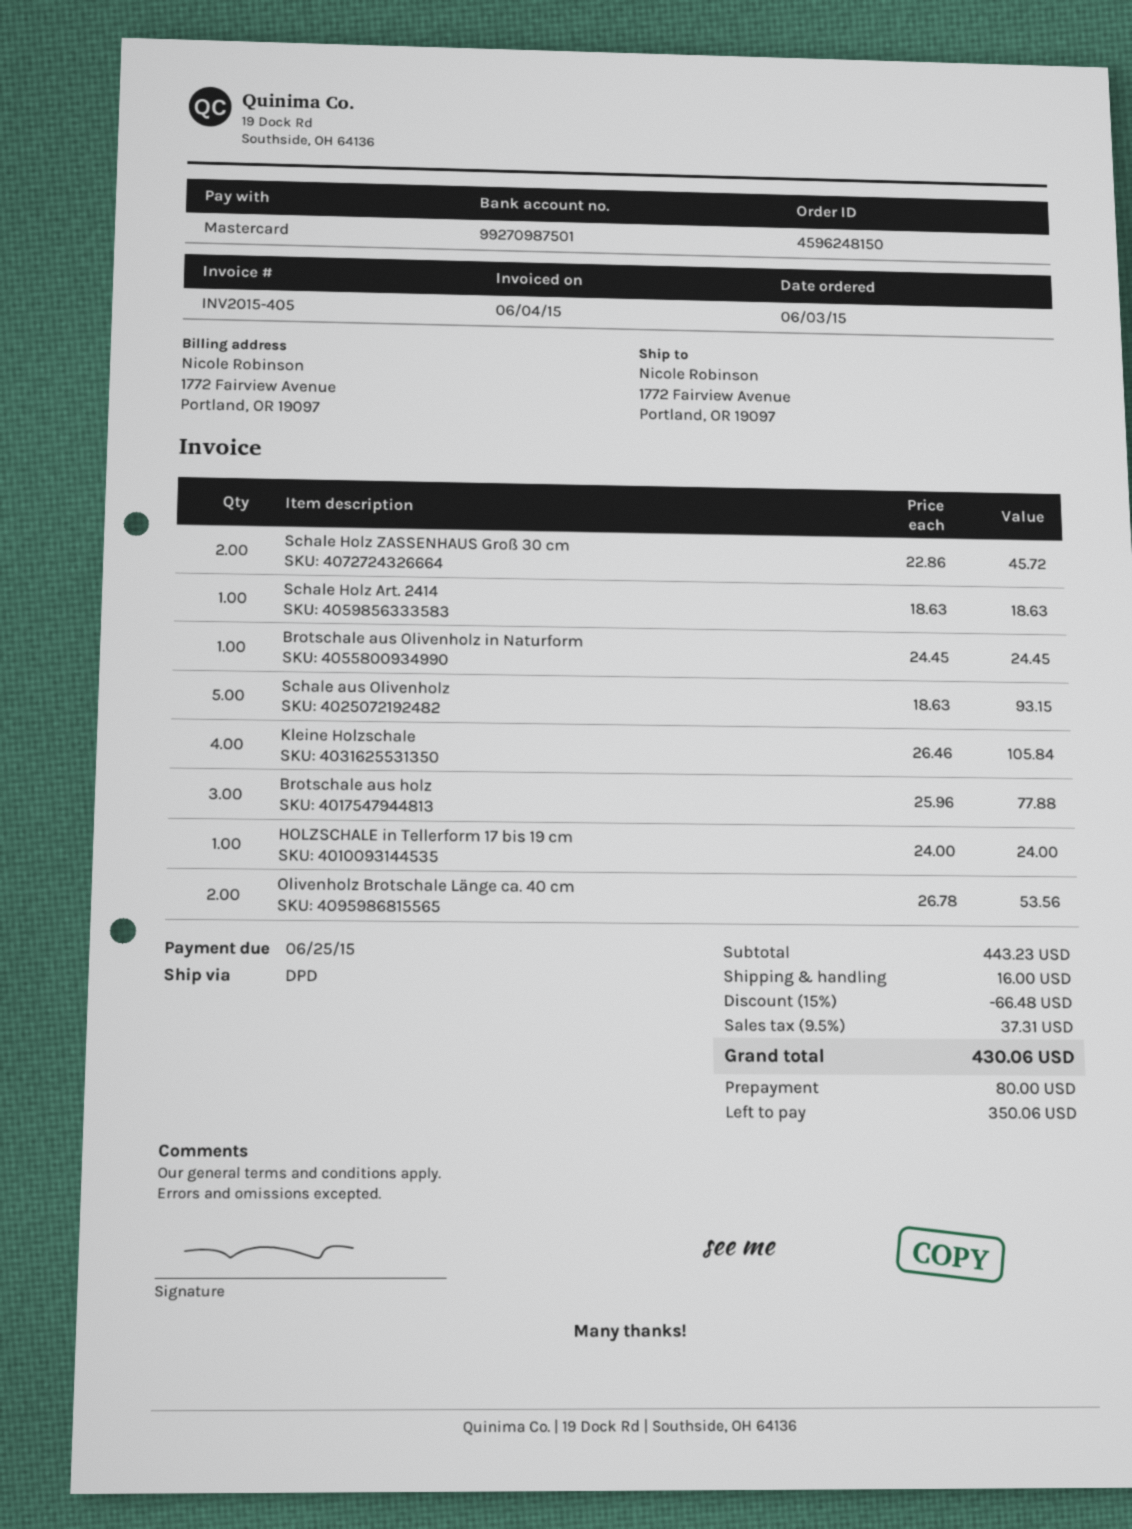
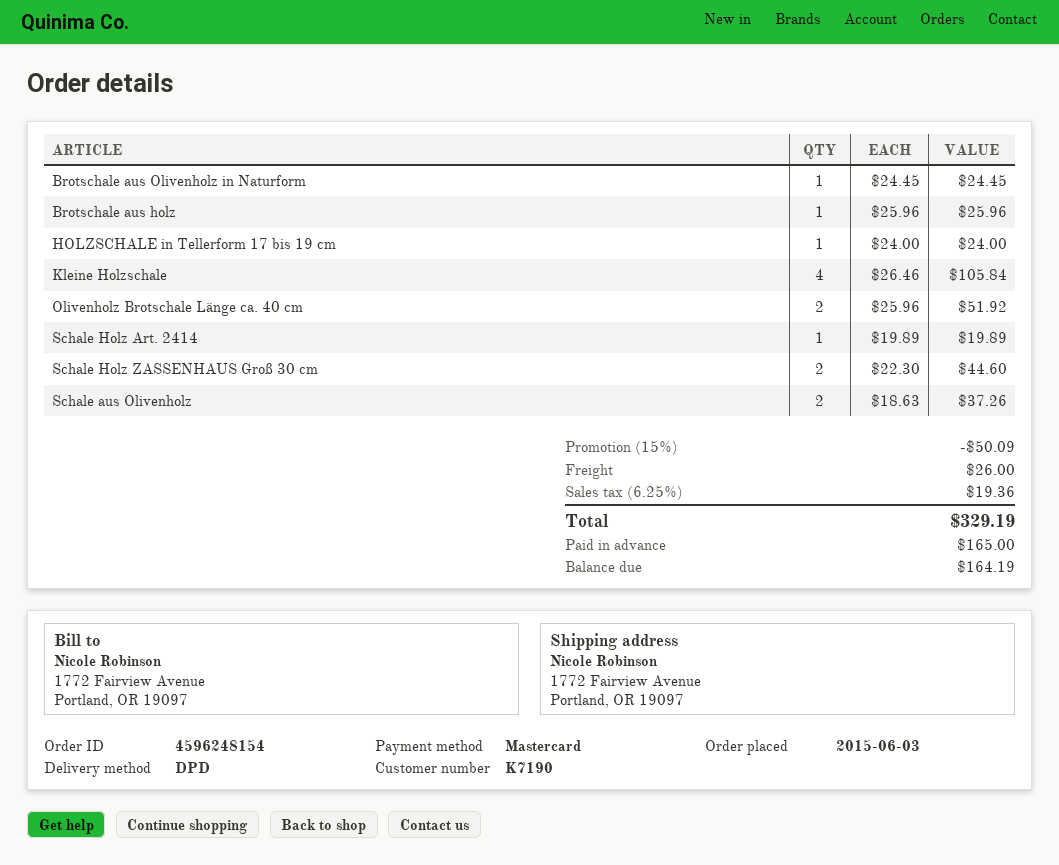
order number: 4596248150 -> 4596248154
Schale Holz ZASSENHAUS Groß 30 cm: 2 x 22.86 = 45.72 -> 2 x 22.30 = 44.60
Schale Holz Art. 2414: 1 x 18.63 = 18.63 -> 1 x 19.89 = 19.89
Schale aus Olivenholz: 5 x 18.63 = 93.15 -> 2 x 18.63 = 37.26
Brotschale aus holz: 3 x 25.96 = 77.88 -> 1 x 25.96 = 25.96
Olivenholz Brotschale Länge ca. 40 cm: 2 x 26.78 = 53.56 -> 2 x 25.96 = 51.92
discount: 15% = 66.48 -> 15% = 50.09
shipping: 16.00 -> 26.00
tax: 9.5% = 37.31 -> 6.25% = 19.36
total: 430.06 -> 329.19
deposit: 80.00 -> 165.00
balance: 350.06 -> 164.19

